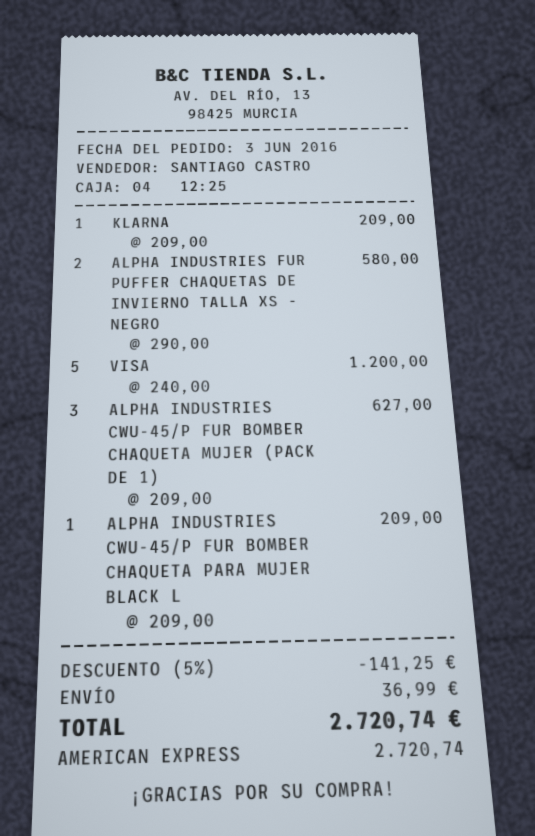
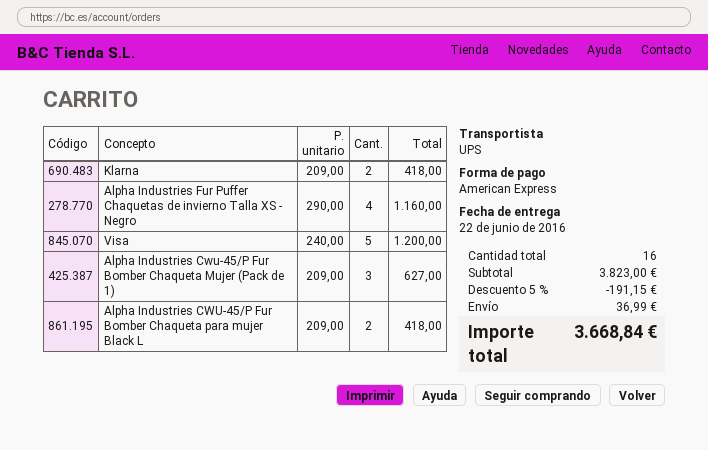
KLARNA: 1 x 209.00 = 209.00 -> 2 x 209.00 = 418.00
ALPHA INDUSTRIES FUR PUFFER CHAQUETAS DE INVIERNO TALLA XS - NEGRO: 2 x 290.00 = 580.00 -> 4 x 290.00 = 1160.00
ALPHA INDUSTRIES CWU-45/P FUR BOMBER CHAQUETA PARA MUJER BLACK L: 1 x 209.00 = 209.00 -> 2 x 209.00 = 418.00
discount: 5% = 141.25 -> 5% = 191.15
total: 2720.74 -> 3668.84

